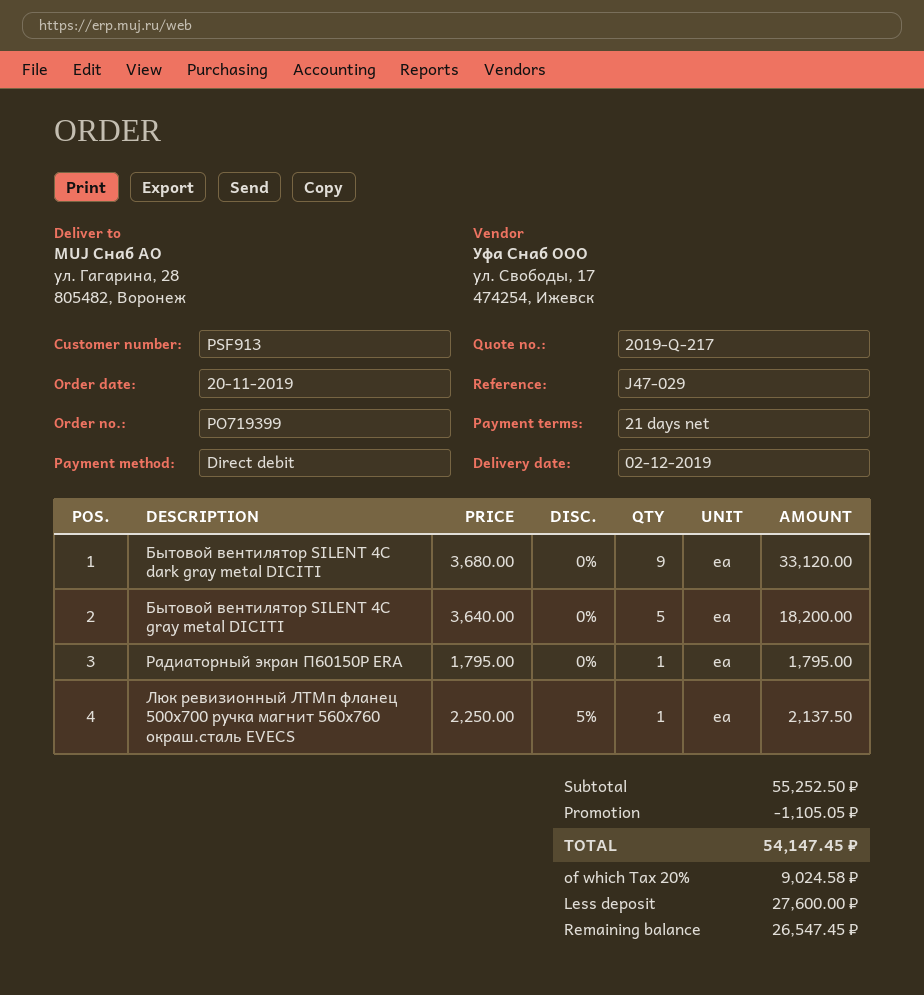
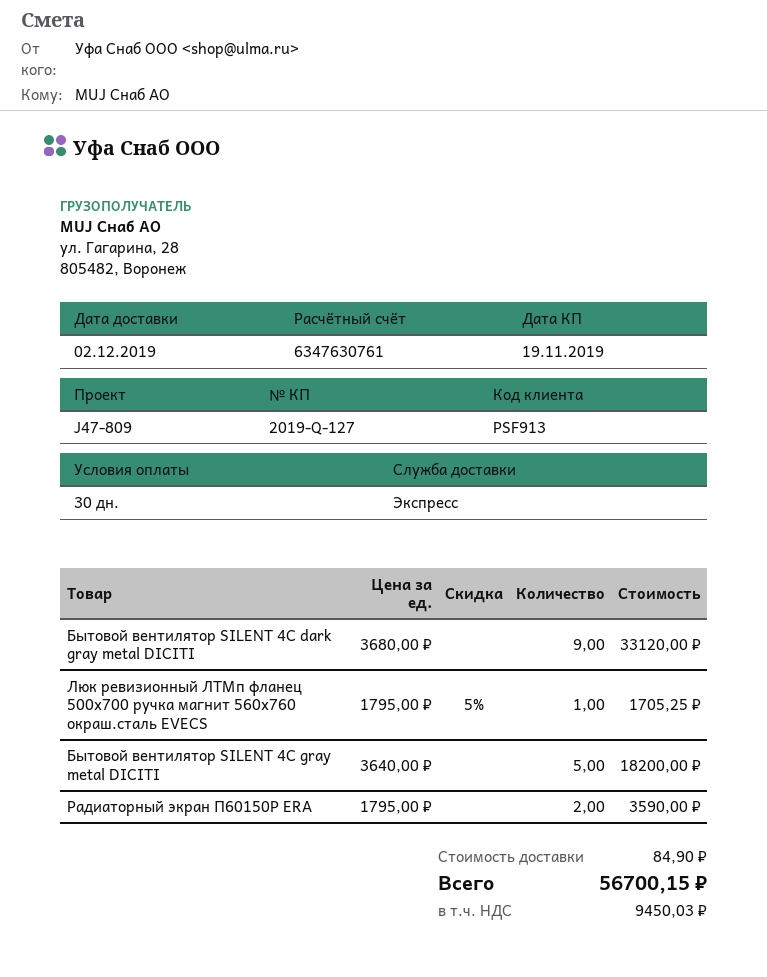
quote number: 2019-Q-217 -> 2019-Q-127
payment terms: 21 days -> 30 days
reference: J47-029 -> J47-809
Радиаторный экран П60150Р ERA: 1 x 1795.00 = 1795.00 -> 2 x 1795.00 = 3590.00
Люк ревизионный ЛТМп фланец 500х700 ручка магнит 560х760 окраш.сталь EVECS: 1 x 2250.00 - 5% = 2137.50 -> 1 x 1795.00 - 5% = 1705.25
discount: 1105.05 -> none
shipping: none -> 84.90
tax: 9024.58 -> 9450.03
total: 54147.45 -> 56700.15

